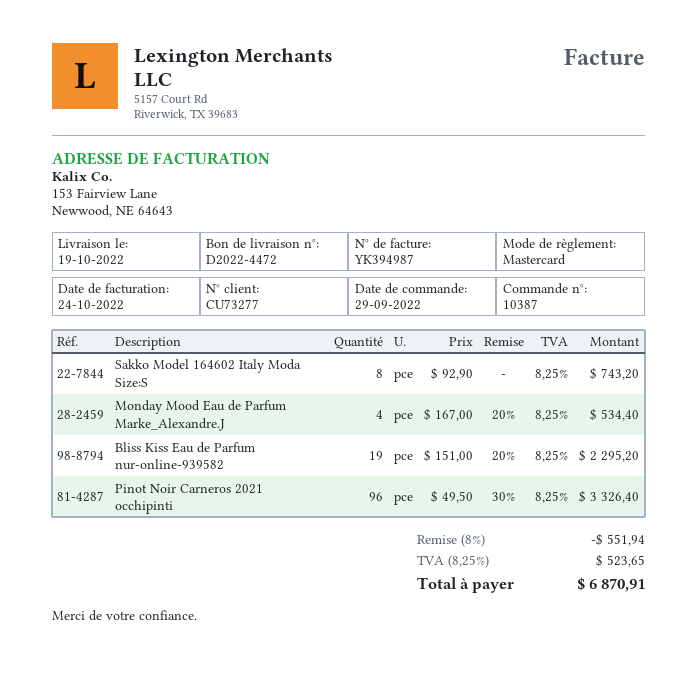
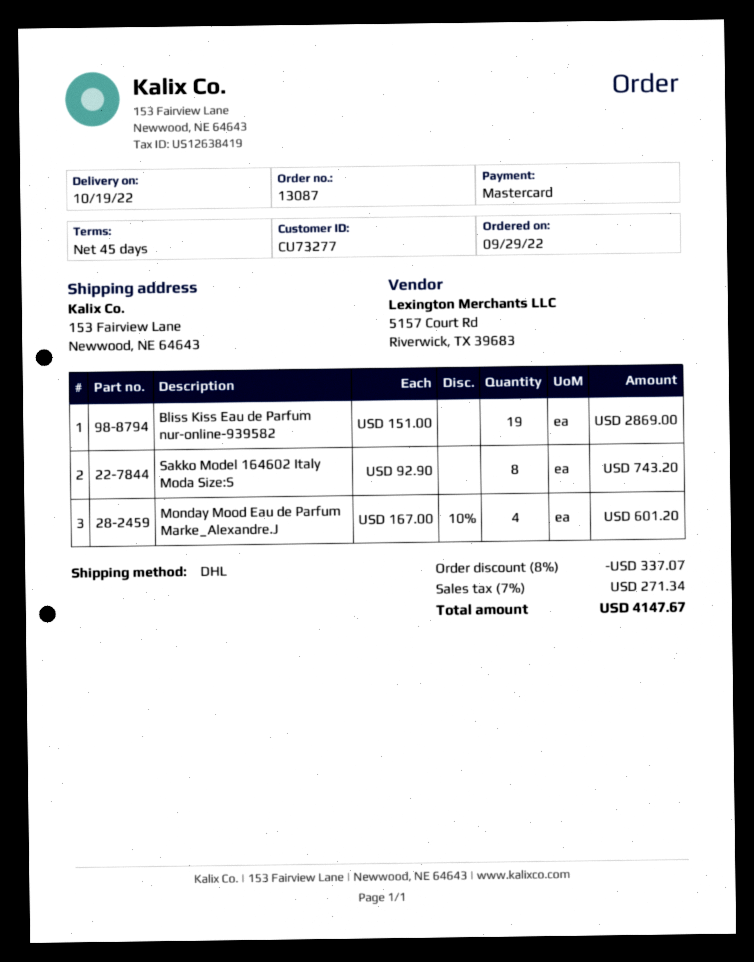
order number: 10387 -> 13087
Monday Mood Eau de Parfum Marke_Alexandre.J: 4 x 167.00 - 20% = 534.40 -> 4 x 167.00 - 10% = 601.20
Bliss Kiss Eau de Parfum nur-online-939582: 19 x 151.00 - 20% = 2295.20 -> 19 x 151.00 = 2869.00
Pinot Noir Carneros 2021 occhipinti: 96 x 49.50 - 30% = 3326.40 -> none
discount: 8% = 551.94 -> 8% = 337.07
tax: 8.25% = 523.65 -> 7% = 271.34
total: 6870.91 -> 4147.67

